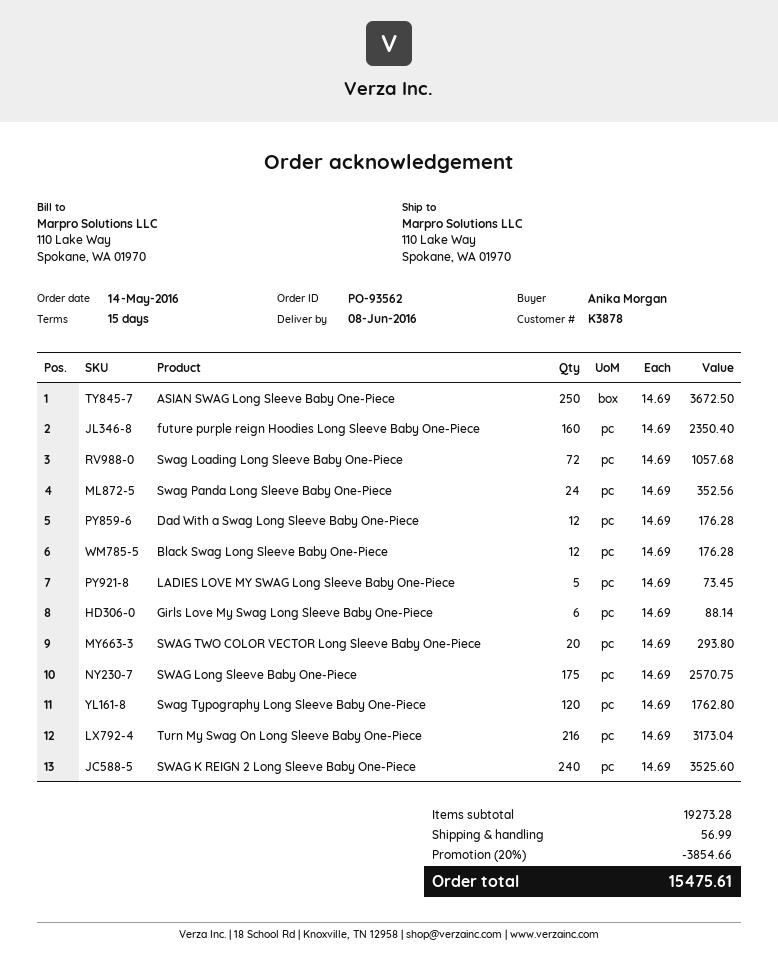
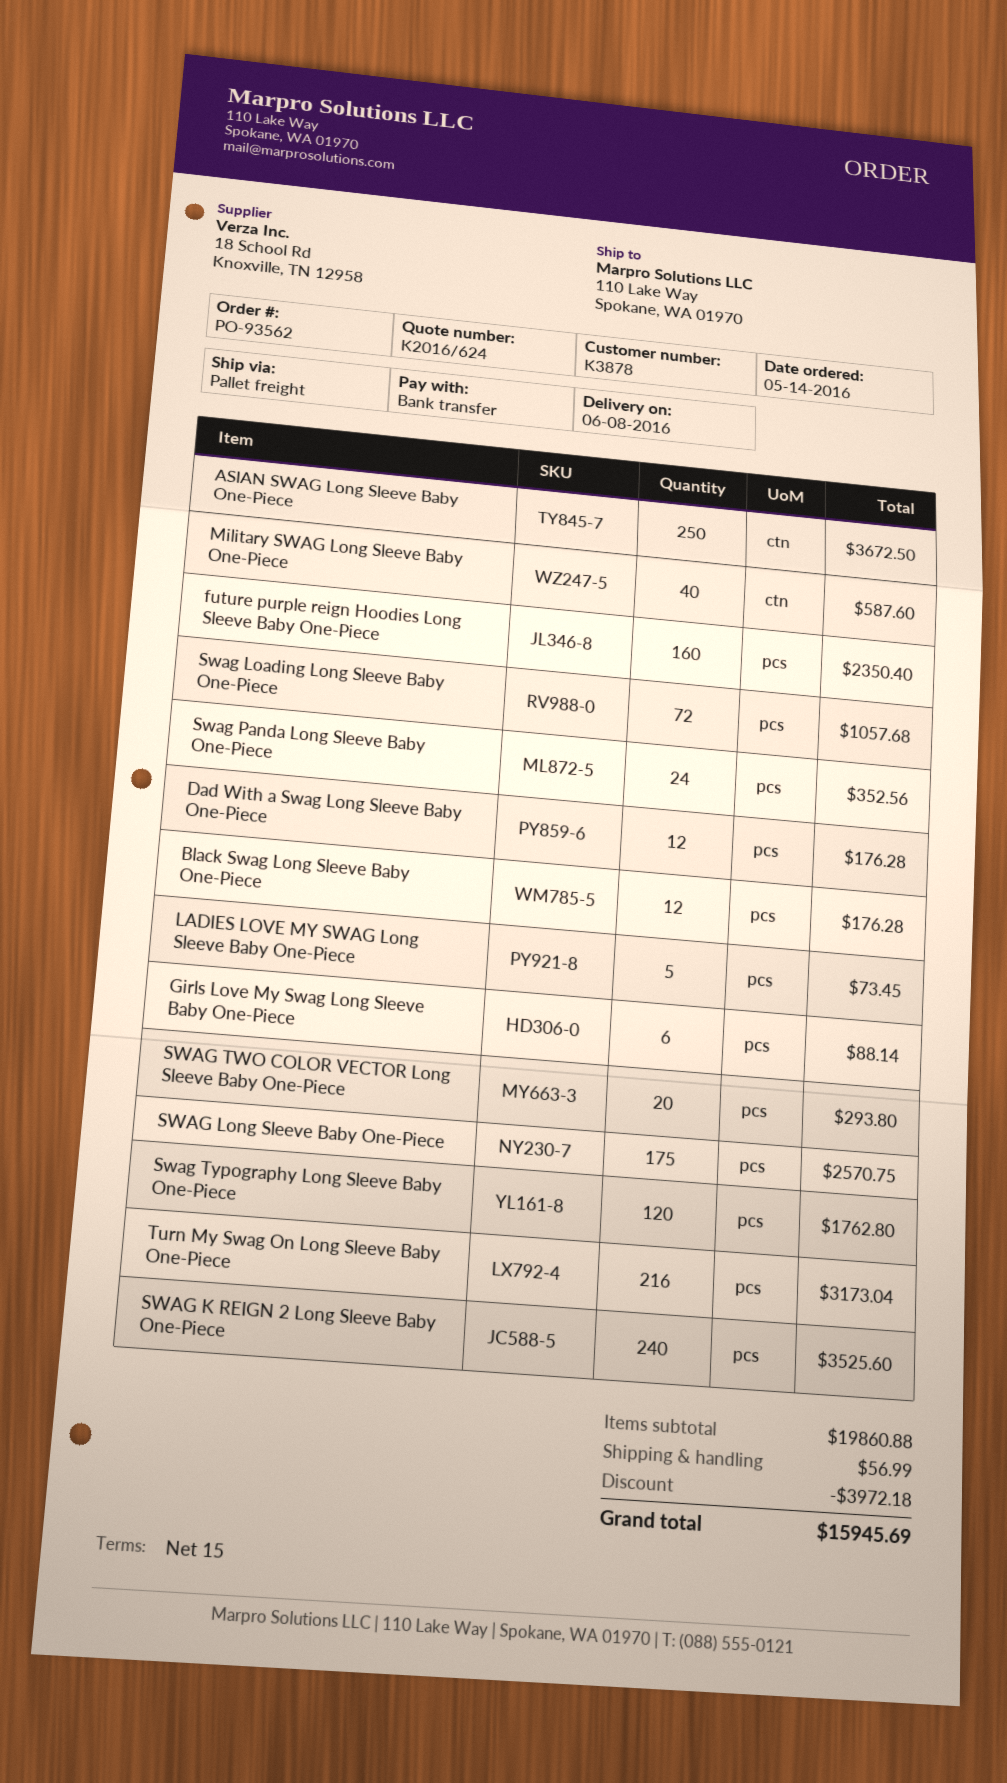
Military SWAG Long Sleeve Baby One-Piece: none -> 40 for 587.60
subtotal: 19273.28 -> 19860.88
discount: 3854.66 -> 3972.18
total: 15475.61 -> 15945.69

